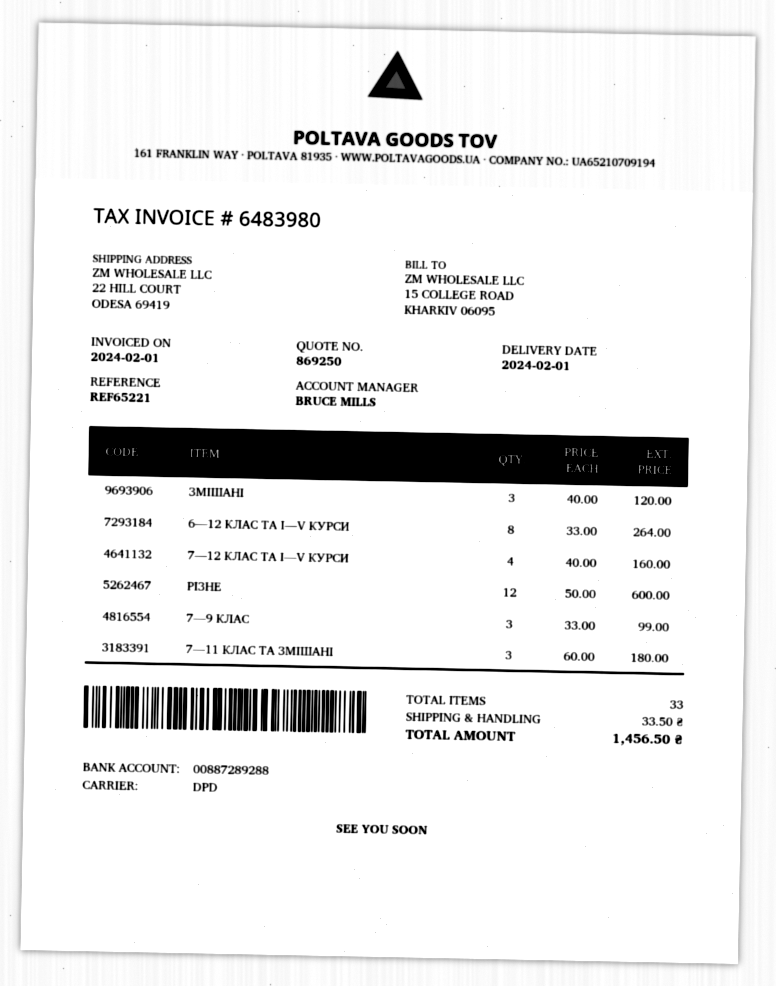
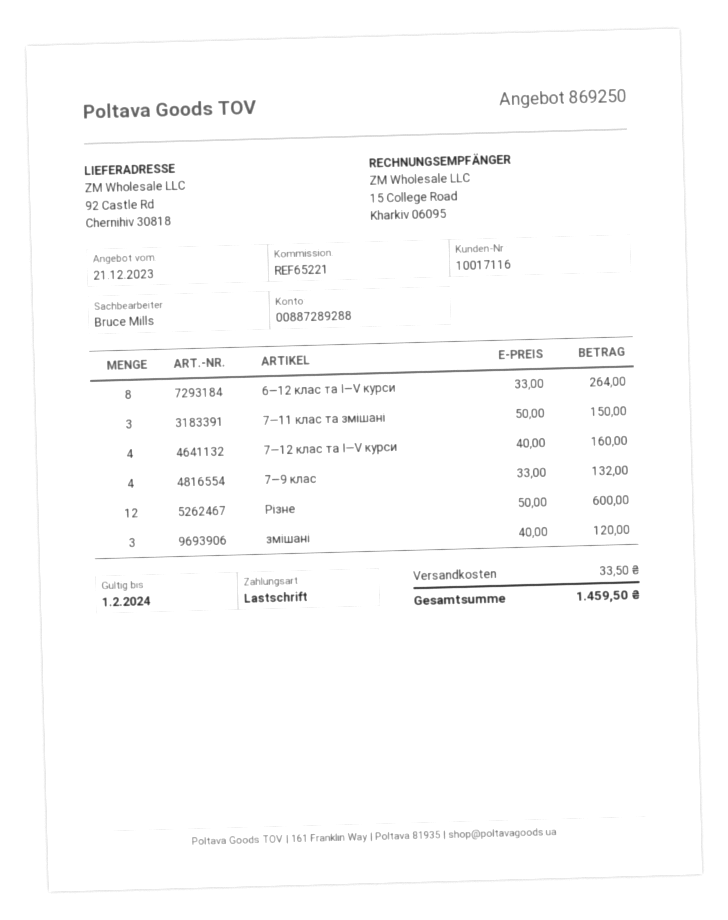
ship to: 22 HILL COURT, ODESA 69419 -> 92 Castle Rd, Chernihiv 30818
7—9 КЛАС: 3 x 33.00 = 99.00 -> 4 x 33.00 = 132.00
7—11 КЛАС ТА ЗМІШАНІ: 3 x 60.00 = 180.00 -> 3 x 50.00 = 150.00
total: 1456.50 -> 1459.50

